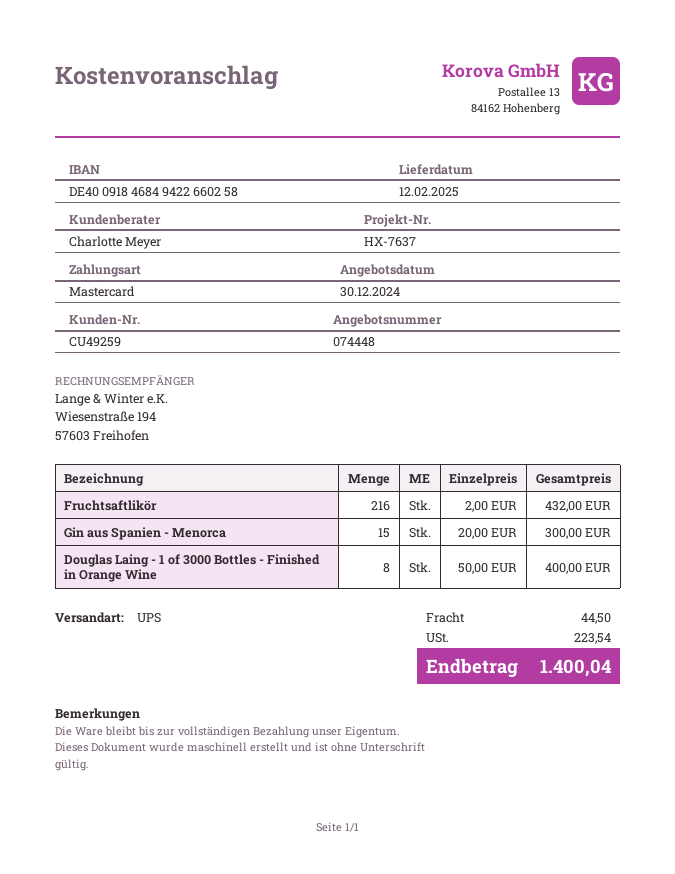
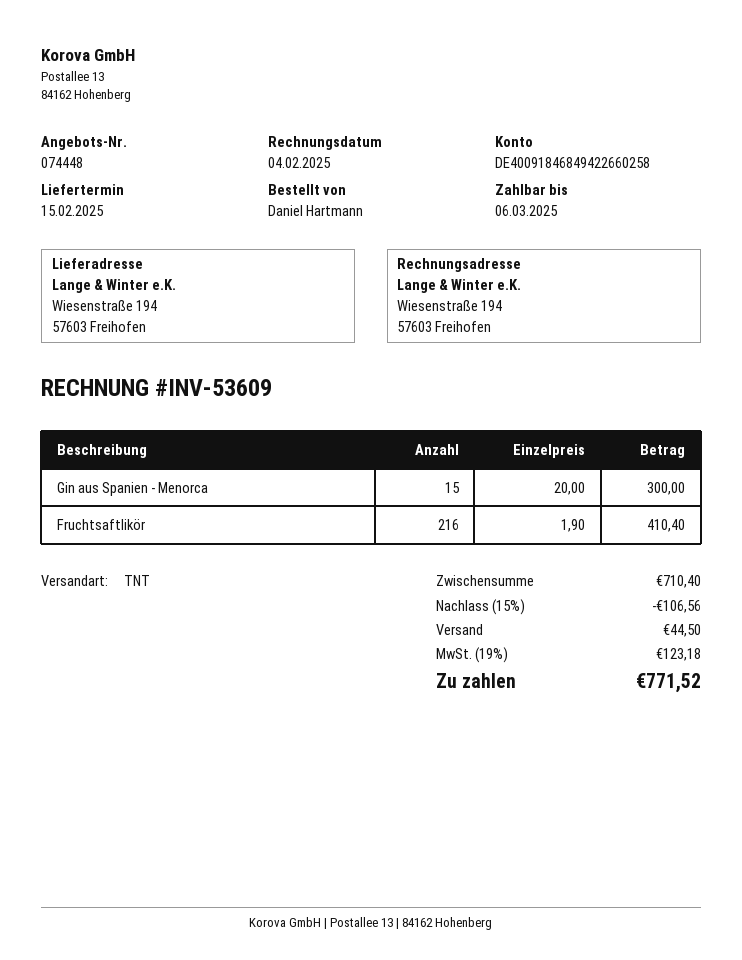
delivery date: 2025-02-12 -> 2025-02-15
shipping method: UPS -> TNT
Fruchtsaftlikör: 216 x 2.00 = 432.00 -> 216 x 1.90 = 410.40
Douglas Laing - 1 of 3000 Bottles - Finished in Orange Wine: 8 x 50.00 = 400.00 -> none
discount: none -> 15% = 106.56
tax: 223.54 -> 123.18
total: 1400.04 -> 771.52

